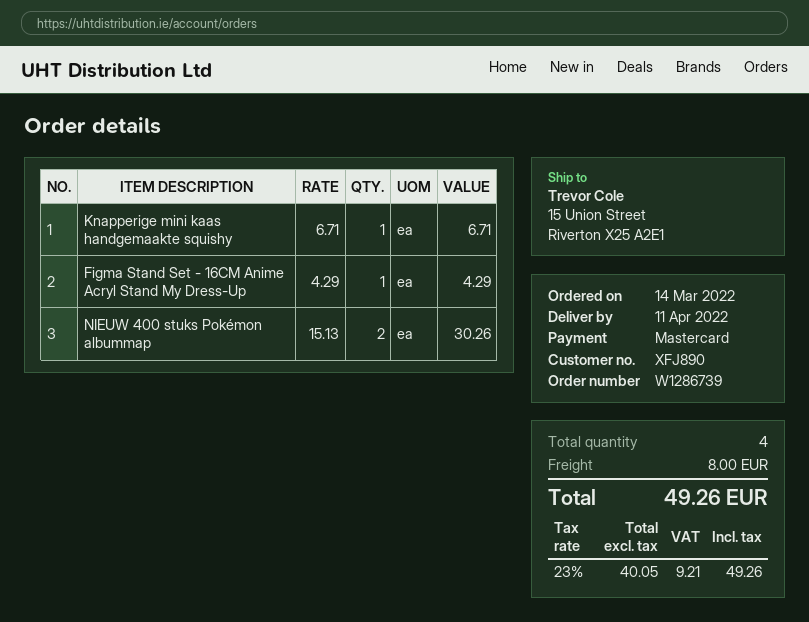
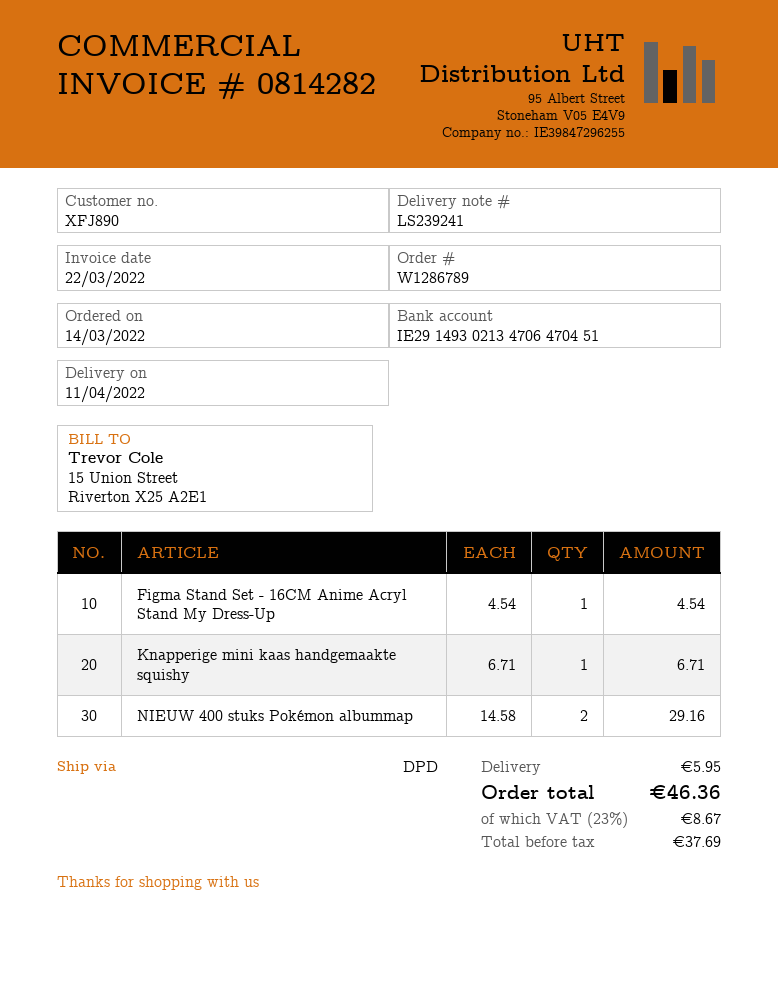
order number: W1286739 -> W1286789
Figma Stand Set - 16CM Anime Acryl Stand My Dress-Up: 1 x 4.29 = 4.29 -> 1 x 4.54 = 4.54
NIEUW 400 stuks Pokémon albummap: 2 x 15.13 = 30.26 -> 2 x 14.58 = 29.16
shipping: 8.00 -> 5.95
net: 40.05 -> 37.69
tax: 23% = 9.21 -> 23% = 8.67
total: 49.26 -> 46.36

